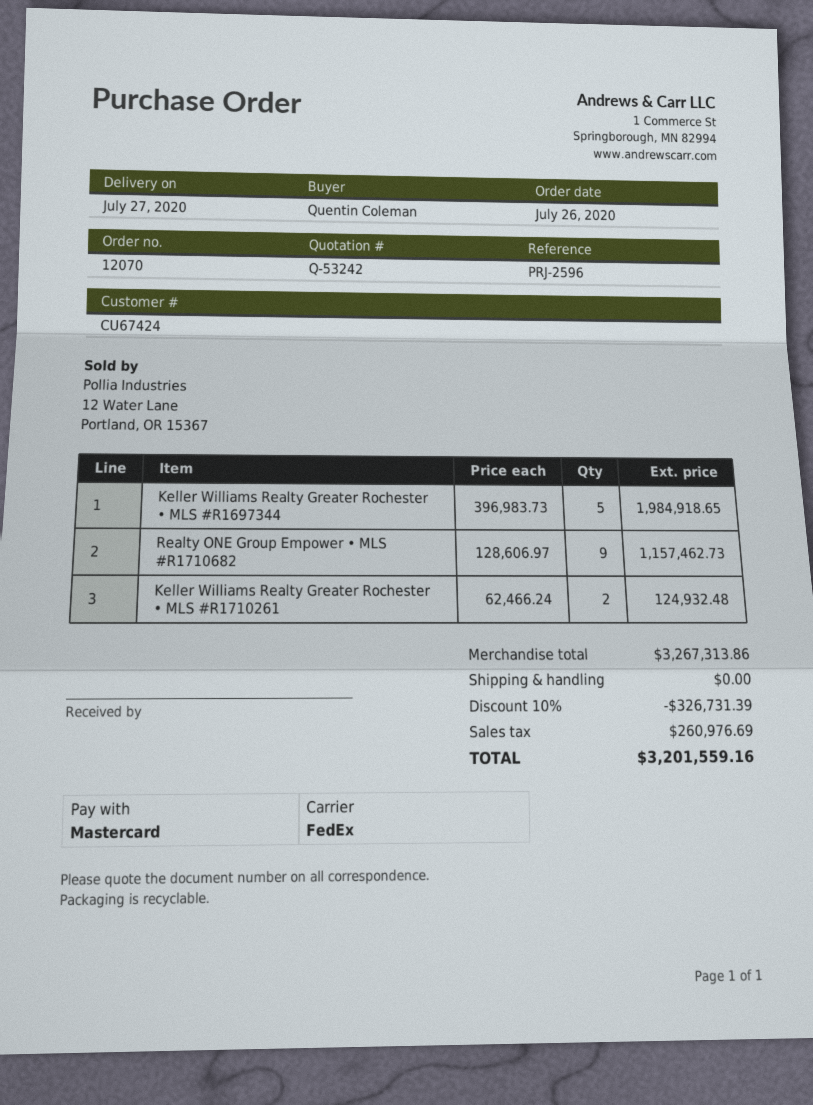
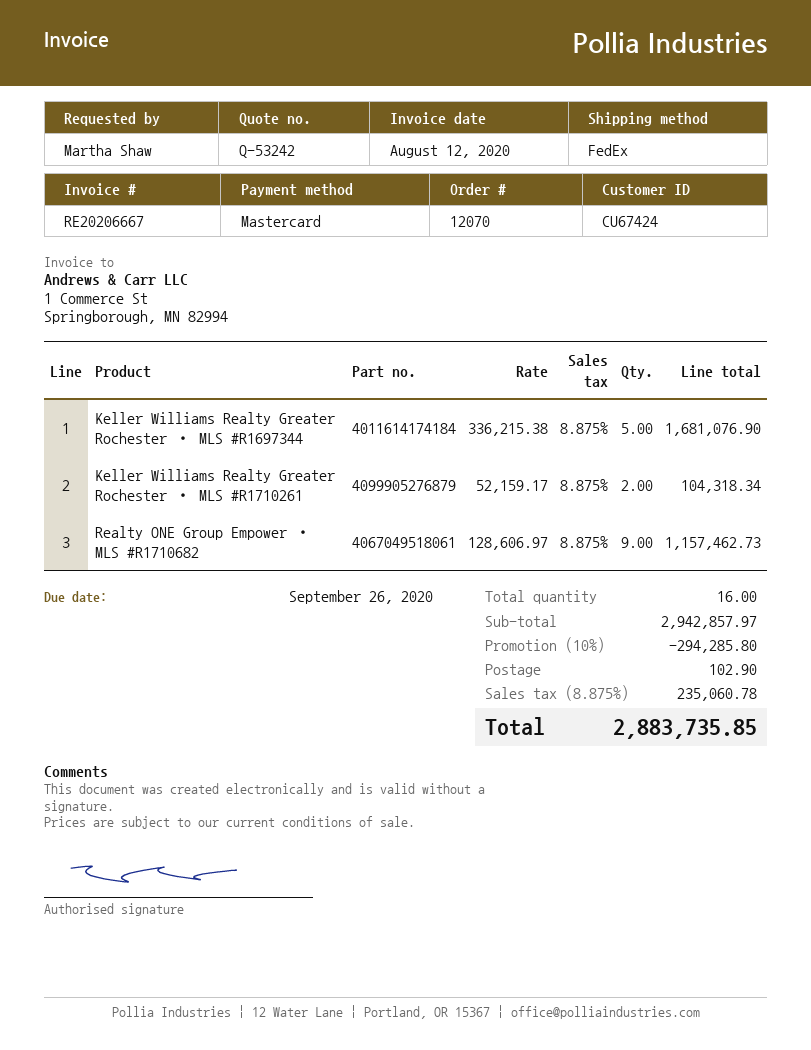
ordered by: Quentin Coleman -> Martha Shaw
Keller Williams Realty Greater Rochester • MLS #R1697344: 5 x 396983.73 = 1984918.65 -> 5 x 336215.38 = 1681076.90
Keller Williams Realty Greater Rochester • MLS #R1710261: 2 x 62466.24 = 124932.48 -> 2 x 52159.17 = 104318.34
subtotal: 3267313.86 -> 2942857.97
discount: 10% = 326731.39 -> 10% = 294285.80
shipping: 0.00 -> 102.90
tax: 260976.69 -> 235060.78
total: 3201559.16 -> 2883735.85

